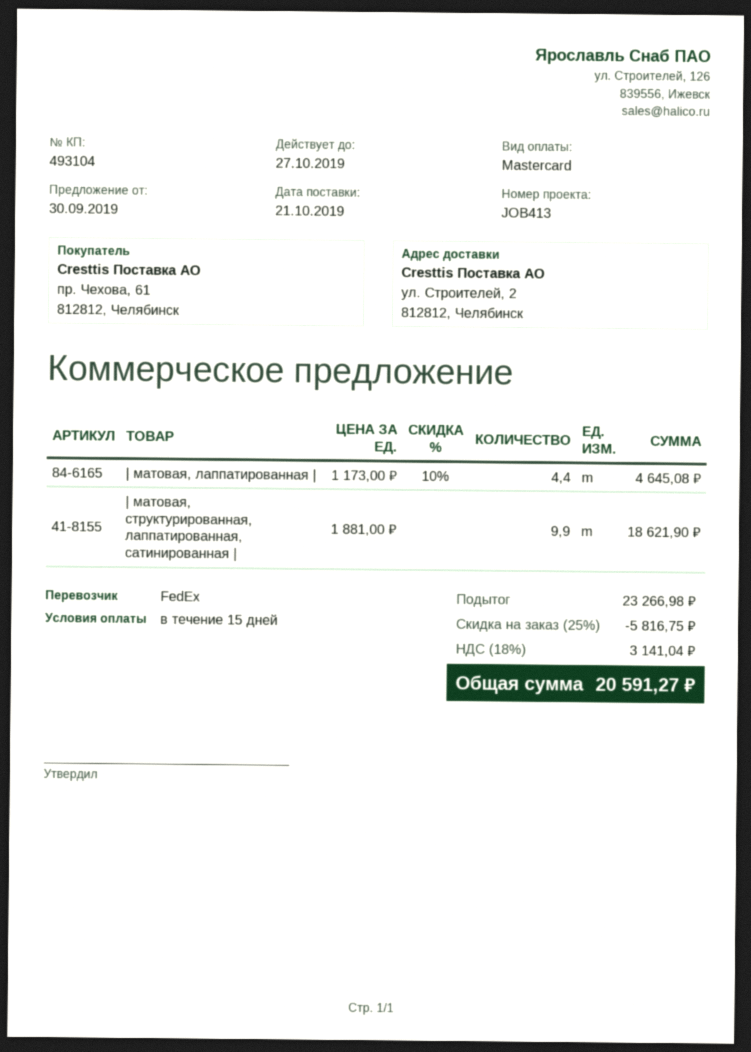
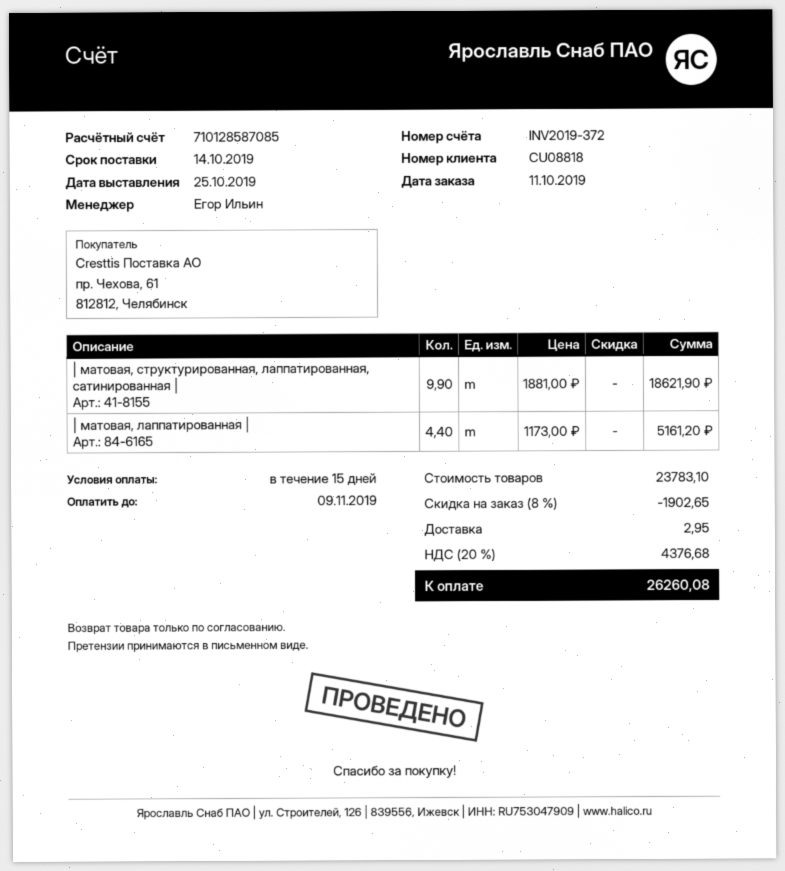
delivery date: 2019-10-21 -> 2019-10-14
| матовая, лаппатированная |: 4.4 x 1173.00 - 10% = 4645.08 -> 4.4 x 1173.00 = 5161.20
subtotal: 23266.98 -> 23783.10
discount: 25% = 5816.75 -> 8% = 1902.65
shipping: none -> 2.95
tax: 18% = 3141.04 -> 20% = 4376.68
total: 20591.27 -> 26260.08

